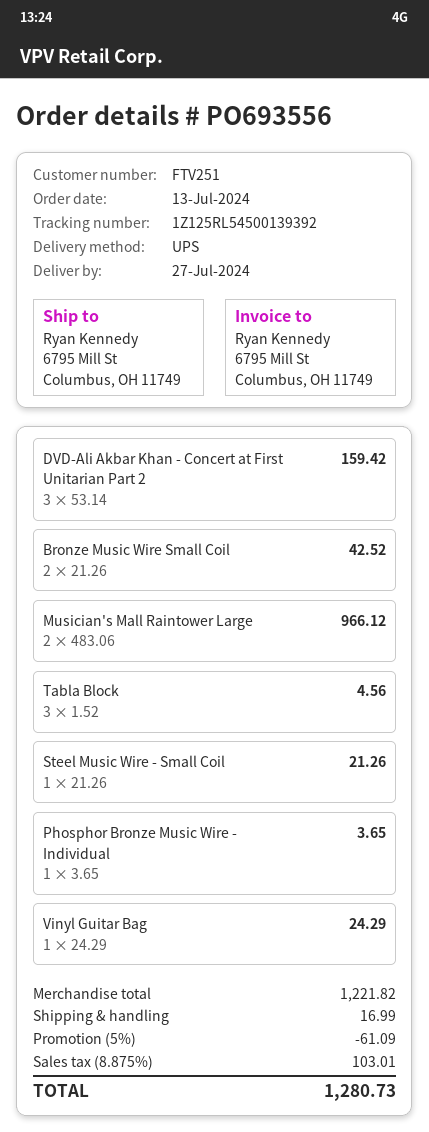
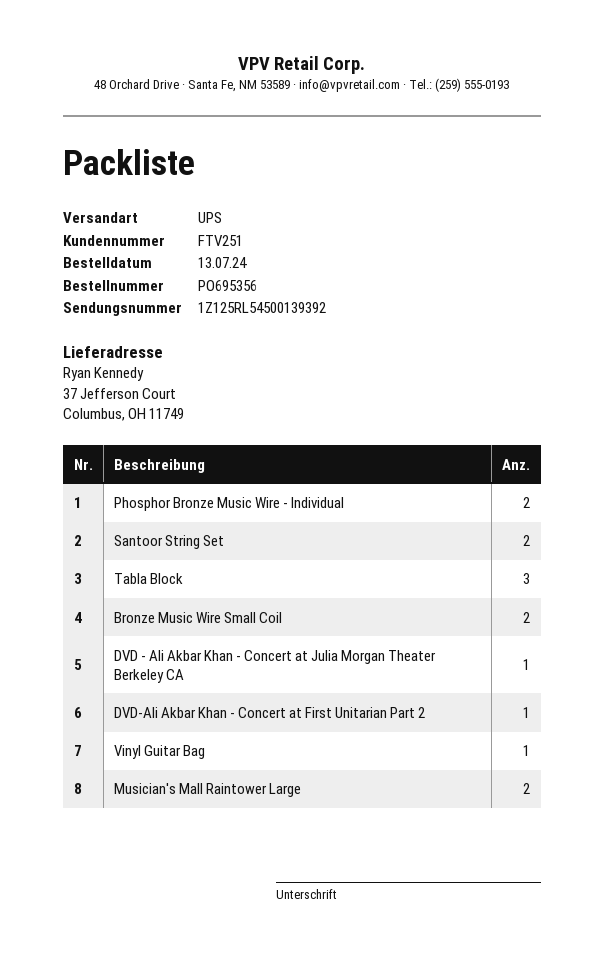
order number: PO693556 -> PO695356
ship to: 6795 Mill St, Columbus, OH 11749 -> 37 Jefferson Court, Columbus, OH 11749
DVD-Ali Akbar Khan - Concert at First Unitarian Part 2: 3 -> 1
Steel Music Wire - Small Coil: 1 -> none
Phosphor Bronze Music Wire - Individual: 1 -> 2
Santoor String Set: none -> 2
DVD - Ali Akbar Khan - Concert at Julia Morgan Theater Berkeley CA: none -> 1

